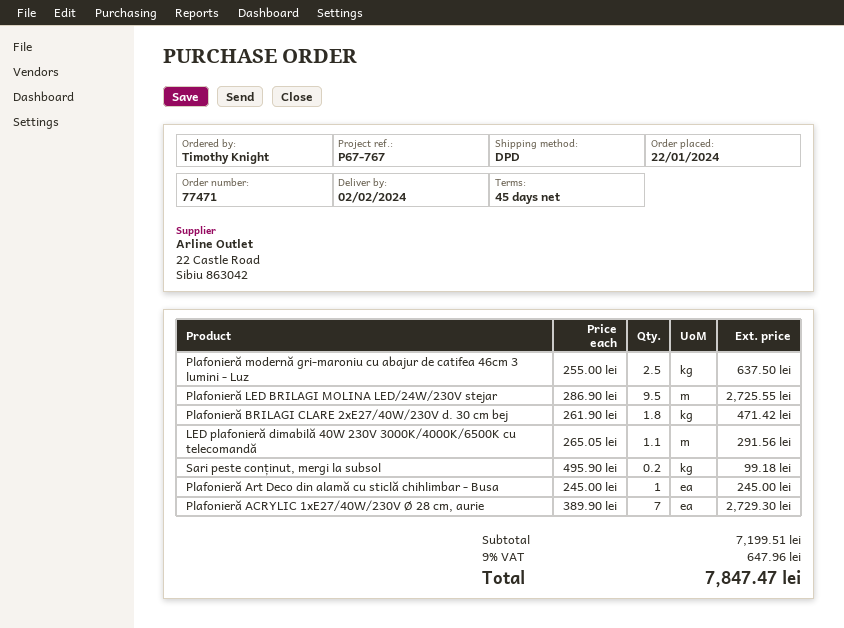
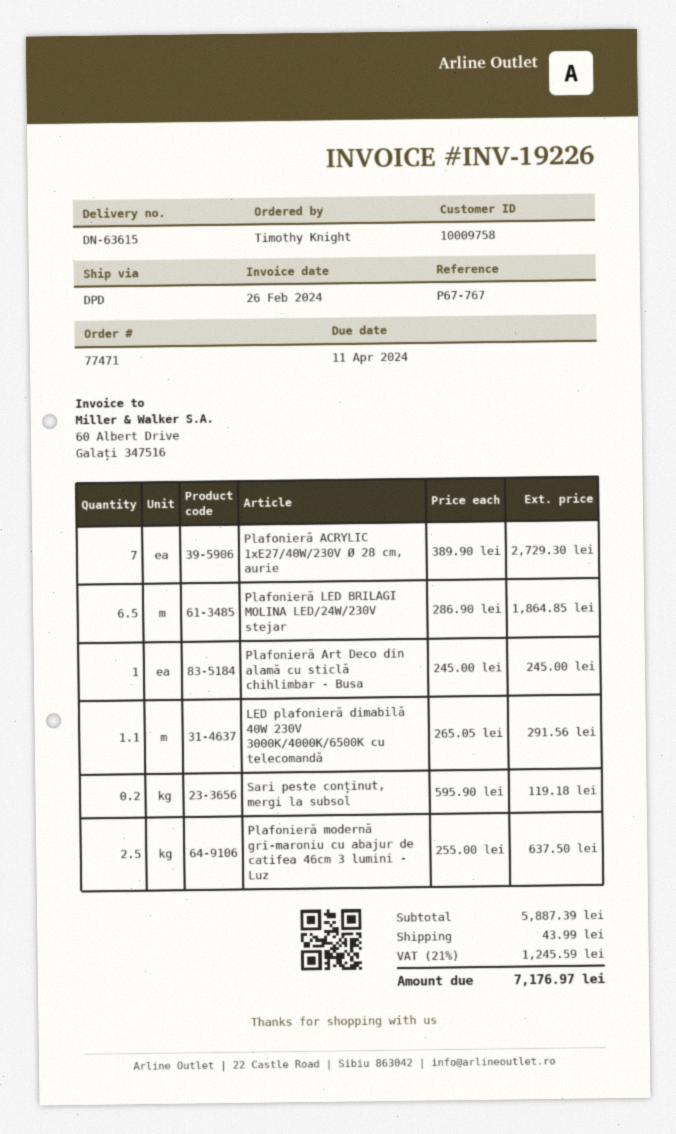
Plafonieră LED BRILAGI MOLINA LED/24W/230V stejar: 9.5 x 286.90 = 2725.55 -> 6.5 x 286.90 = 1864.85
Plafonieră BRILAGI CLARE 2xE27/40W/230V d. 30 cm bej: 1.8 x 261.90 = 471.42 -> none
Sari peste conținut, mergi la subsol: 0.2 x 495.90 = 99.18 -> 0.2 x 595.90 = 119.18
subtotal: 7199.51 -> 5887.39
shipping: none -> 43.99
tax: 9% = 647.96 -> 21% = 1245.59
total: 7847.47 -> 7176.97

